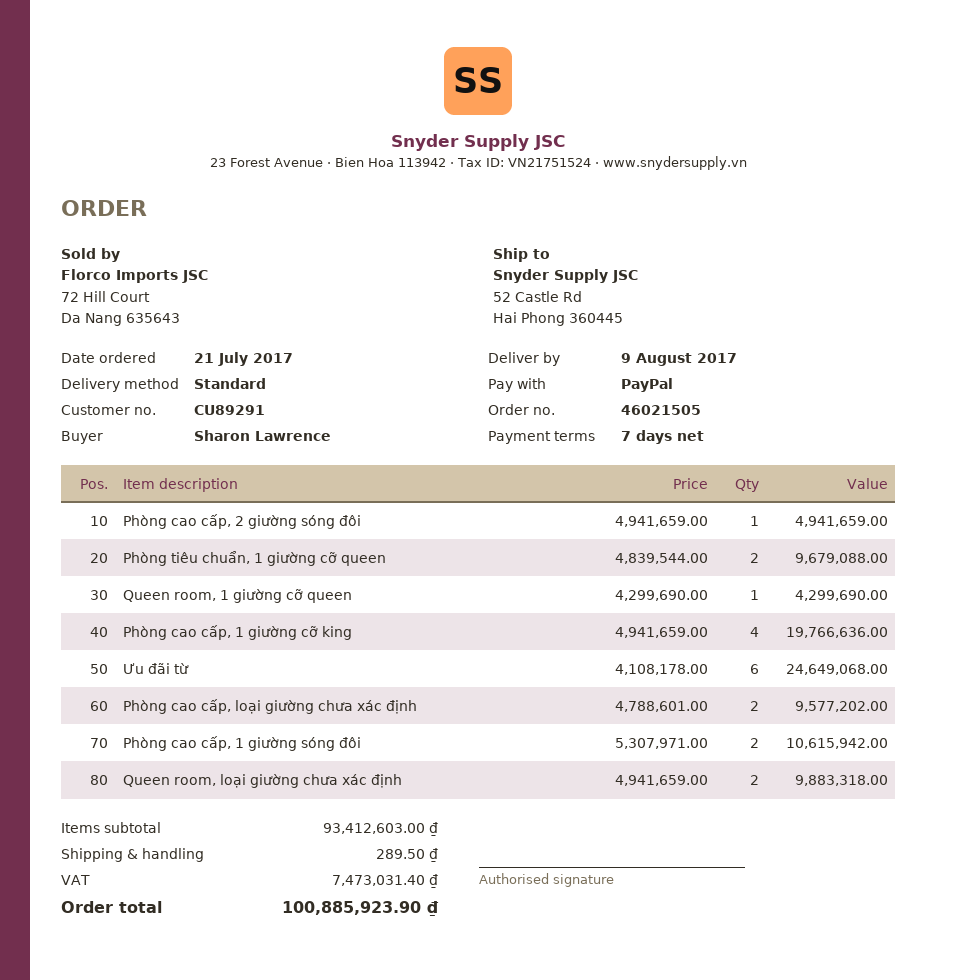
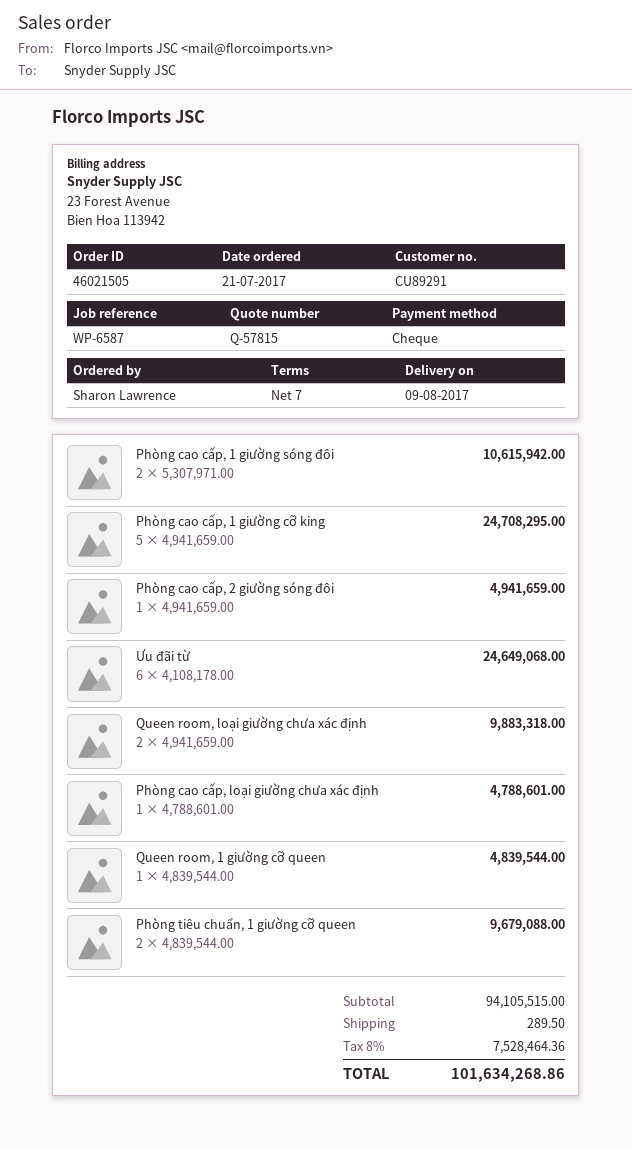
payment method: PayPal -> cheque
Queen room, 1 giường cỡ queen: 1 x 4299690.00 = 4299690.00 -> 1 x 4839544.00 = 4839544.00
Phòng cao cấp, 1 giường cỡ king: 4 x 4941659.00 = 19766636.00 -> 5 x 4941659.00 = 24708295.00
Phòng cao cấp, loại giường chưa xác định: 2 x 4788601.00 = 9577202.00 -> 1 x 4788601.00 = 4788601.00
subtotal: 93412603.00 -> 94105515.00
tax: 7473031.40 -> 7528464.36
total: 100885923.90 -> 101634268.86

